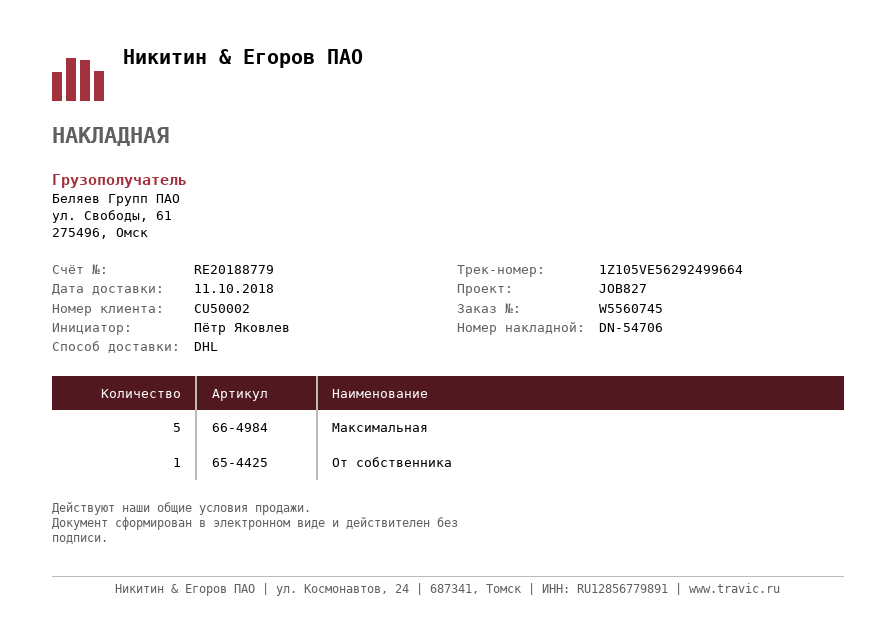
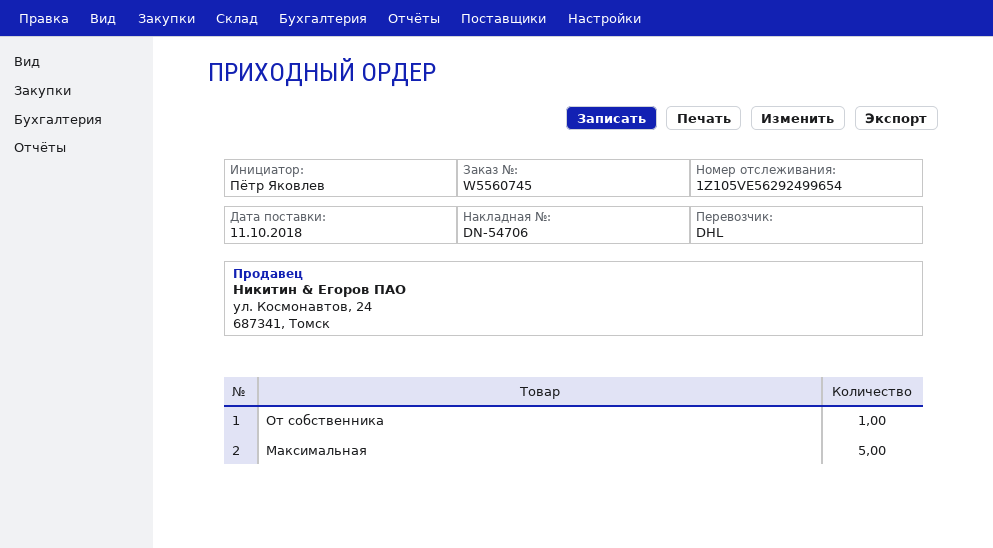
tracking number: 1Z105VE56292499664 -> 1Z105VE56292499654

